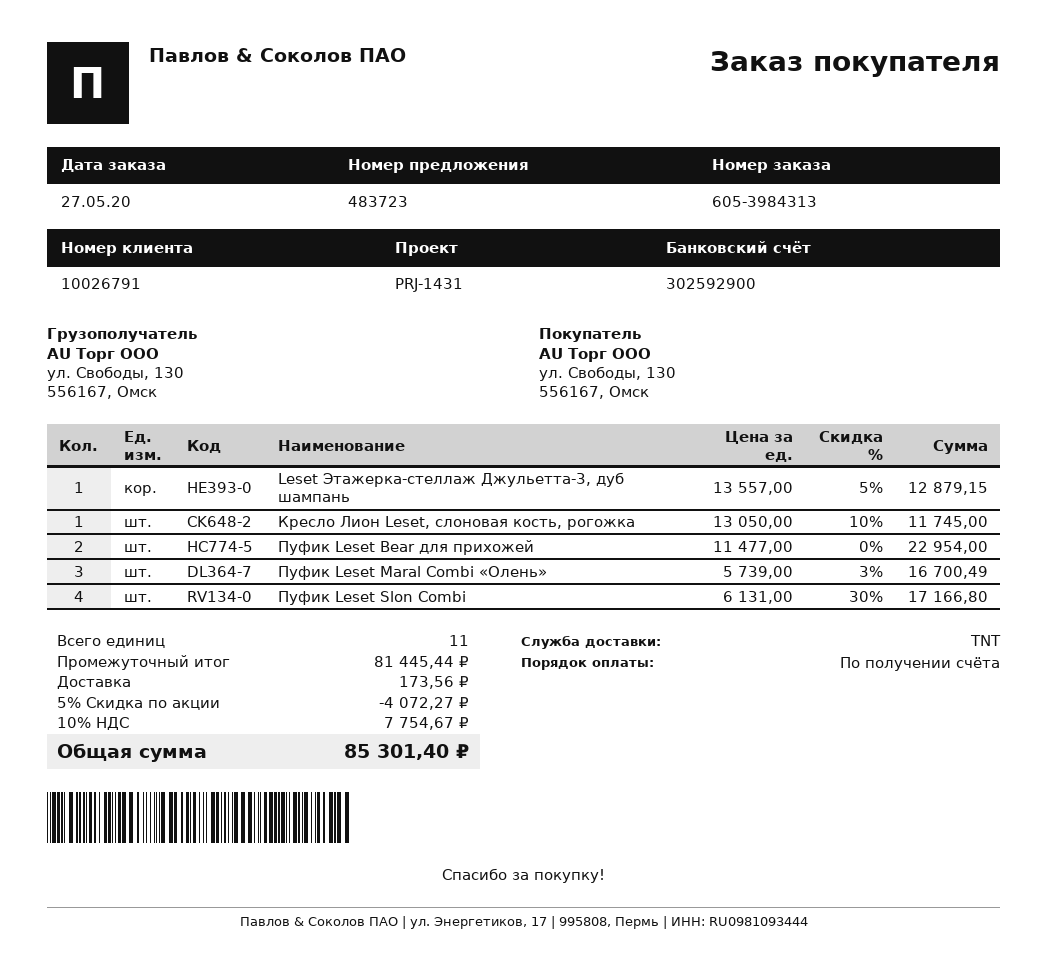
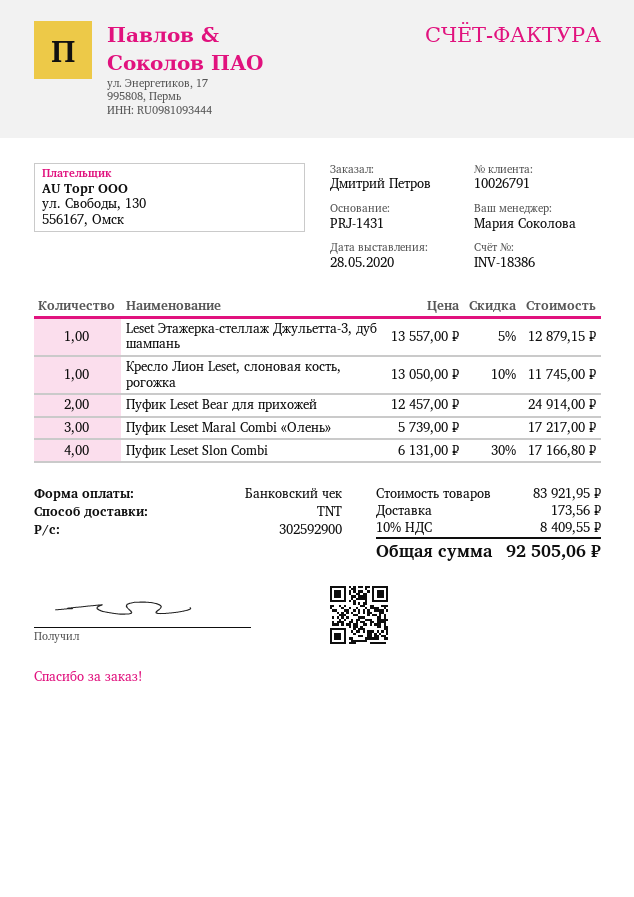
Пуфик Leset Bear для прихожей: 2 x 11477.00 = 22954.00 -> 2 x 12457.00 = 24914.00
Пуфик Leset Maral Combi «Олень»: 3 x 5739.00 - 3% = 16700.49 -> 3 x 5739.00 = 17217.00
subtotal: 81445.44 -> 83921.95
discount: 5% = 4072.27 -> none
tax: 10% = 7754.67 -> 10% = 8409.55
total: 85301.40 -> 92505.06

